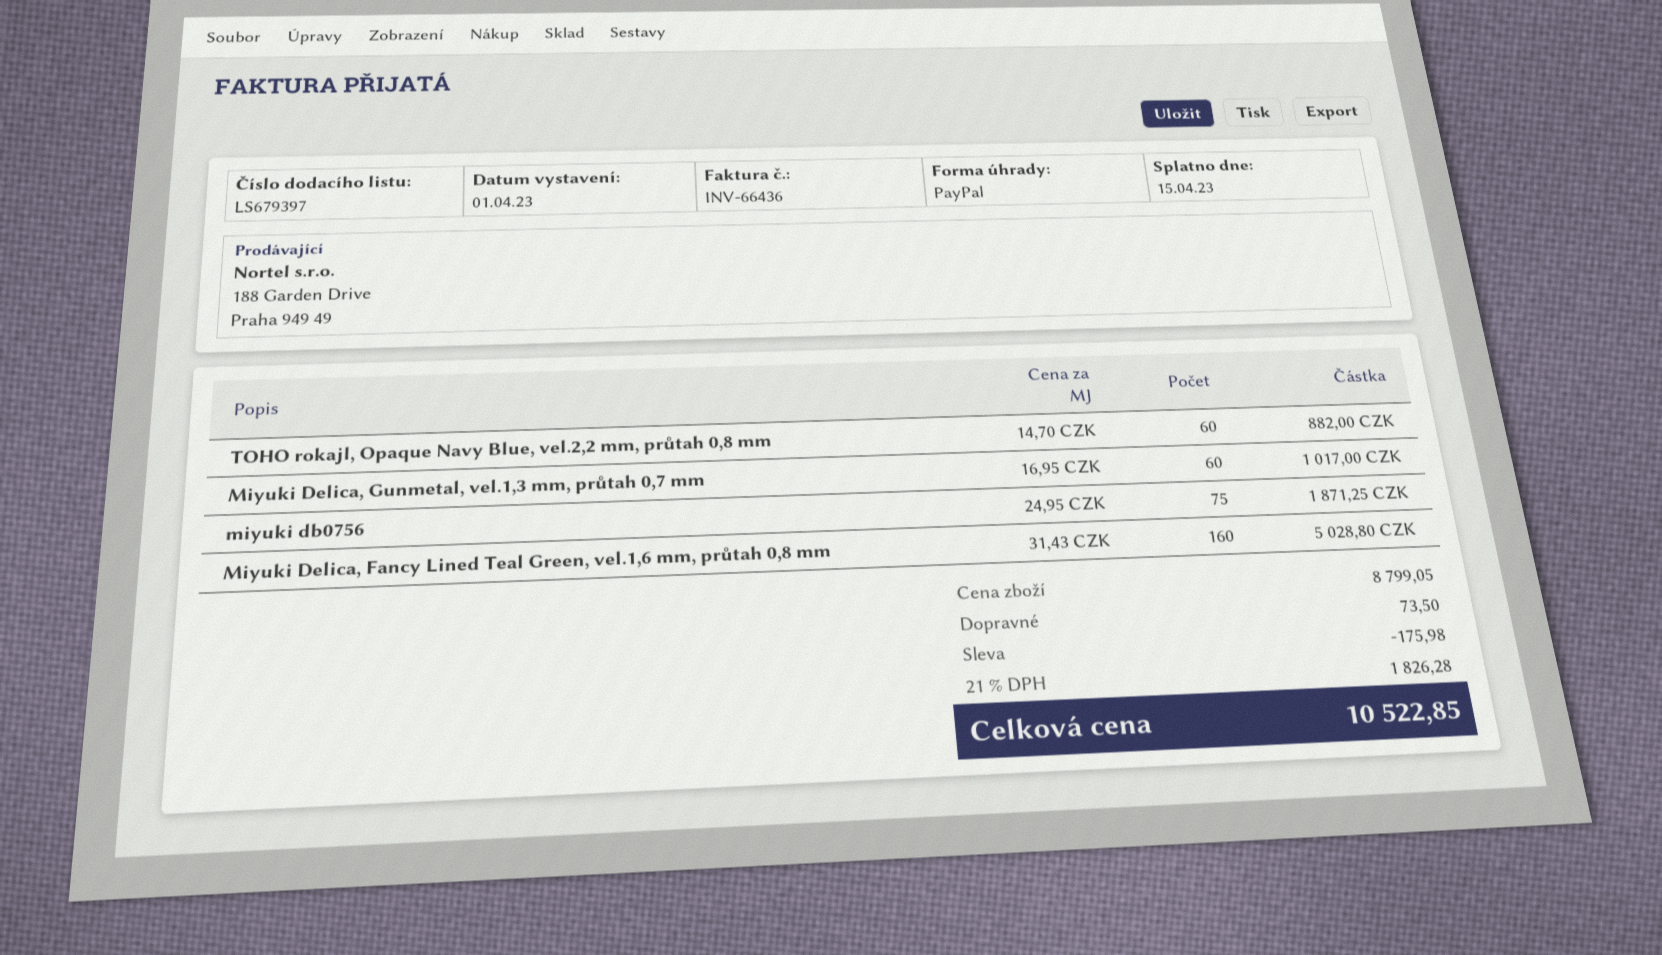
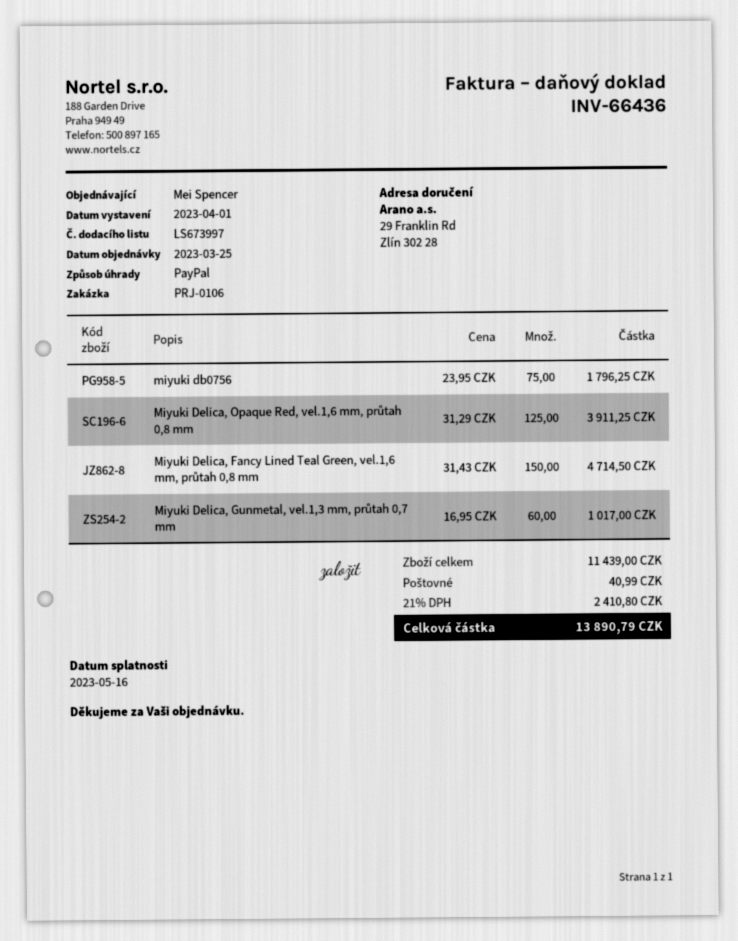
delivery note number: LS679397 -> LS673997
due date: 2023-04-15 -> 2023-05-16
TOHO rokajl, Opaque Navy Blue, vel.2,2 mm, průtah 0,8 mm: 60 x 14.70 = 882.00 -> none
miyuki db0756: 75 x 24.95 = 1871.25 -> 75 x 23.95 = 1796.25
Miyuki Delica, Fancy Lined Teal Green, vel.1,6 mm, průtah 0,8 mm: 160 x 31.43 = 5028.80 -> 150 x 31.43 = 4714.50
Miyuki Delica, Opaque Red, vel.1,6 mm, průtah 0,8 mm: none -> 125 x 31.29 = 3911.25
subtotal: 8799.05 -> 11439.00
discount: 175.98 -> none
shipping: 73.50 -> 40.99
tax: 21% = 1826.28 -> 21% = 2410.80
total: 10522.85 -> 13890.79

